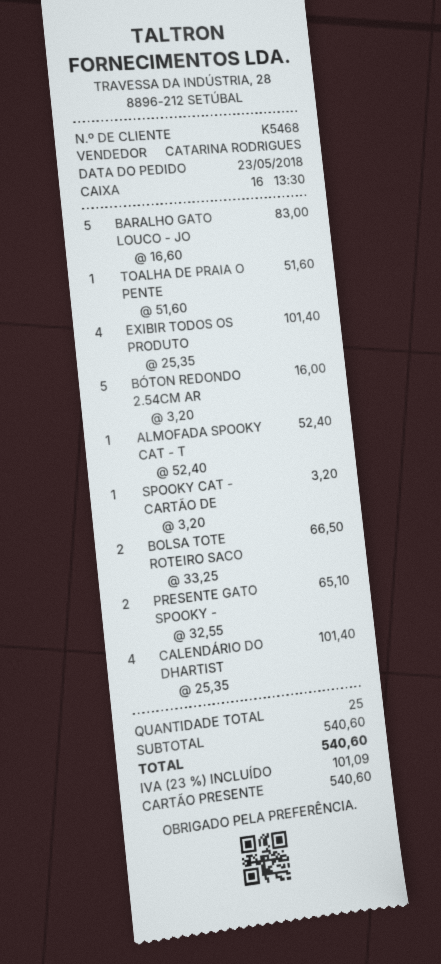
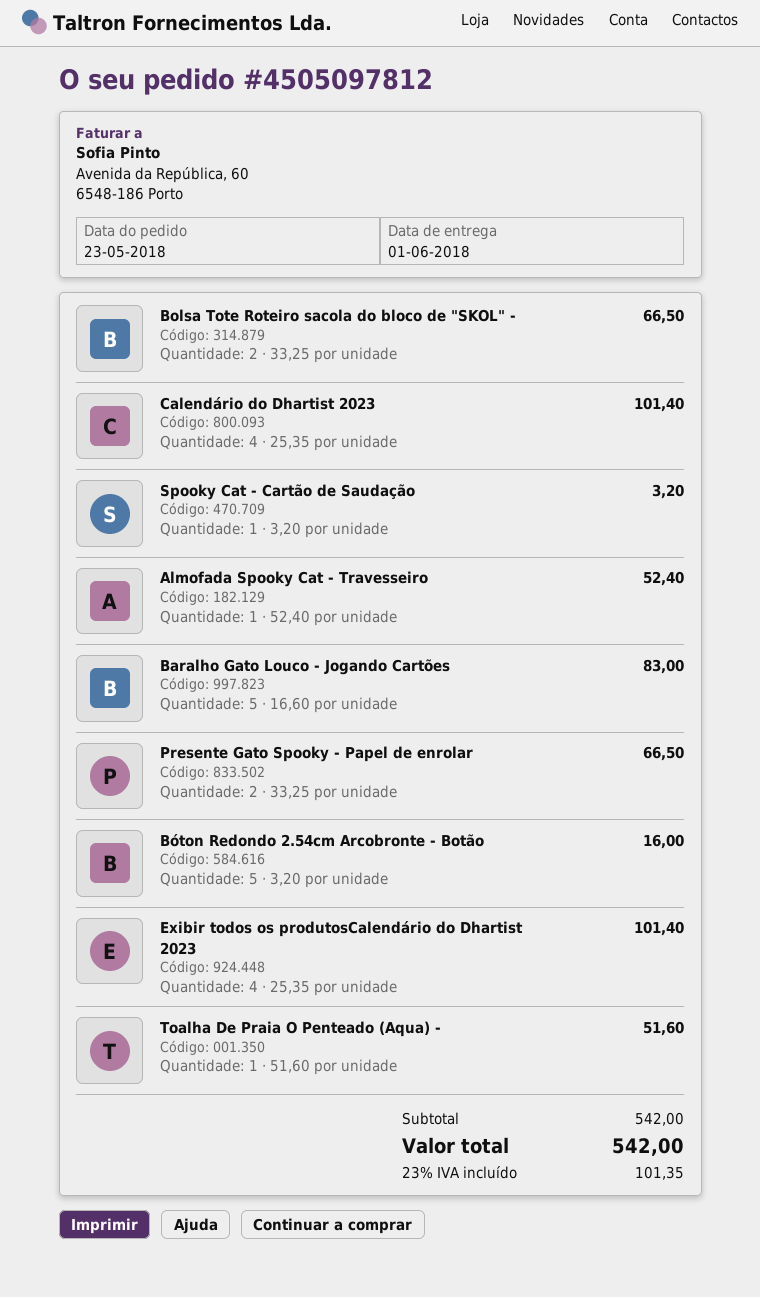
PRESENTE GATO SPOOKY -: 2 x 32.55 = 65.10 -> 2 x 33.25 = 66.50
subtotal: 540.60 -> 542.00
tax: 23% = 101.09 -> 23% = 101.35
total: 540.60 -> 542.00

